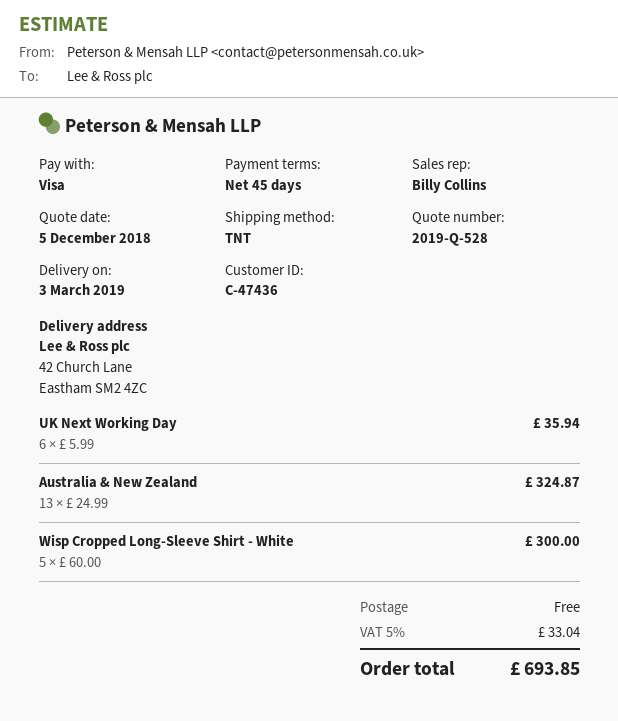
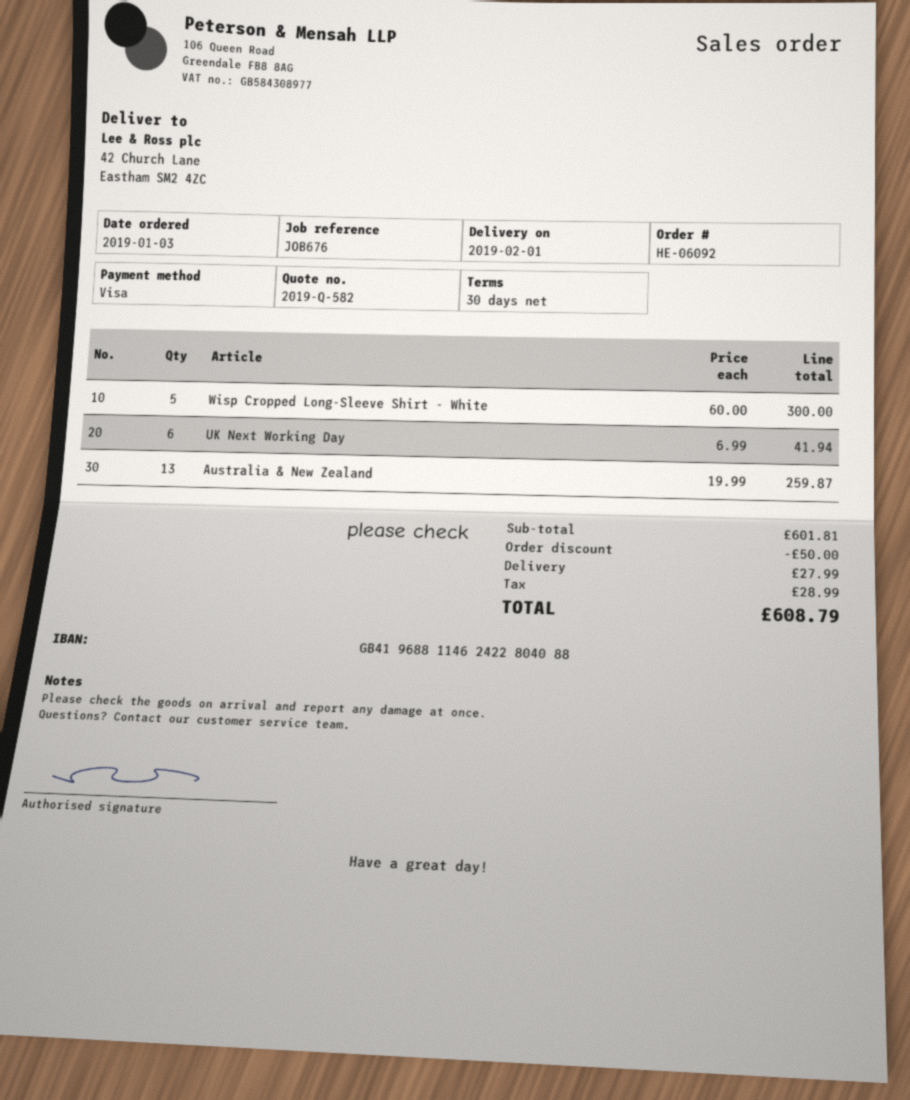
quote number: 2019-Q-528 -> 2019-Q-582
delivery date: 2019-03-03 -> 2019-02-01
payment terms: 45 days -> 30 days
UK Next Working Day: 6 x 5.99 = 35.94 -> 6 x 6.99 = 41.94
Australia & New Zealand: 13 x 24.99 = 324.87 -> 13 x 19.99 = 259.87
discount: none -> 50.00
shipping: 0.00 -> 27.99
tax: 33.04 -> 28.99
total: 693.85 -> 608.79

